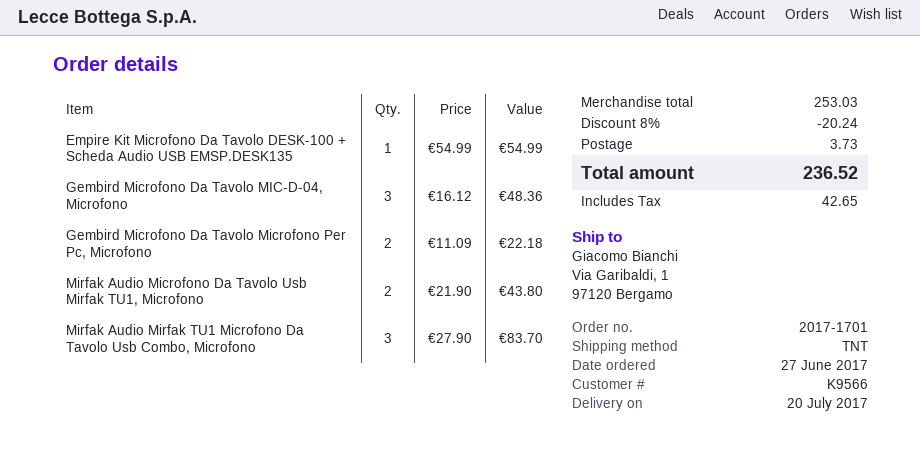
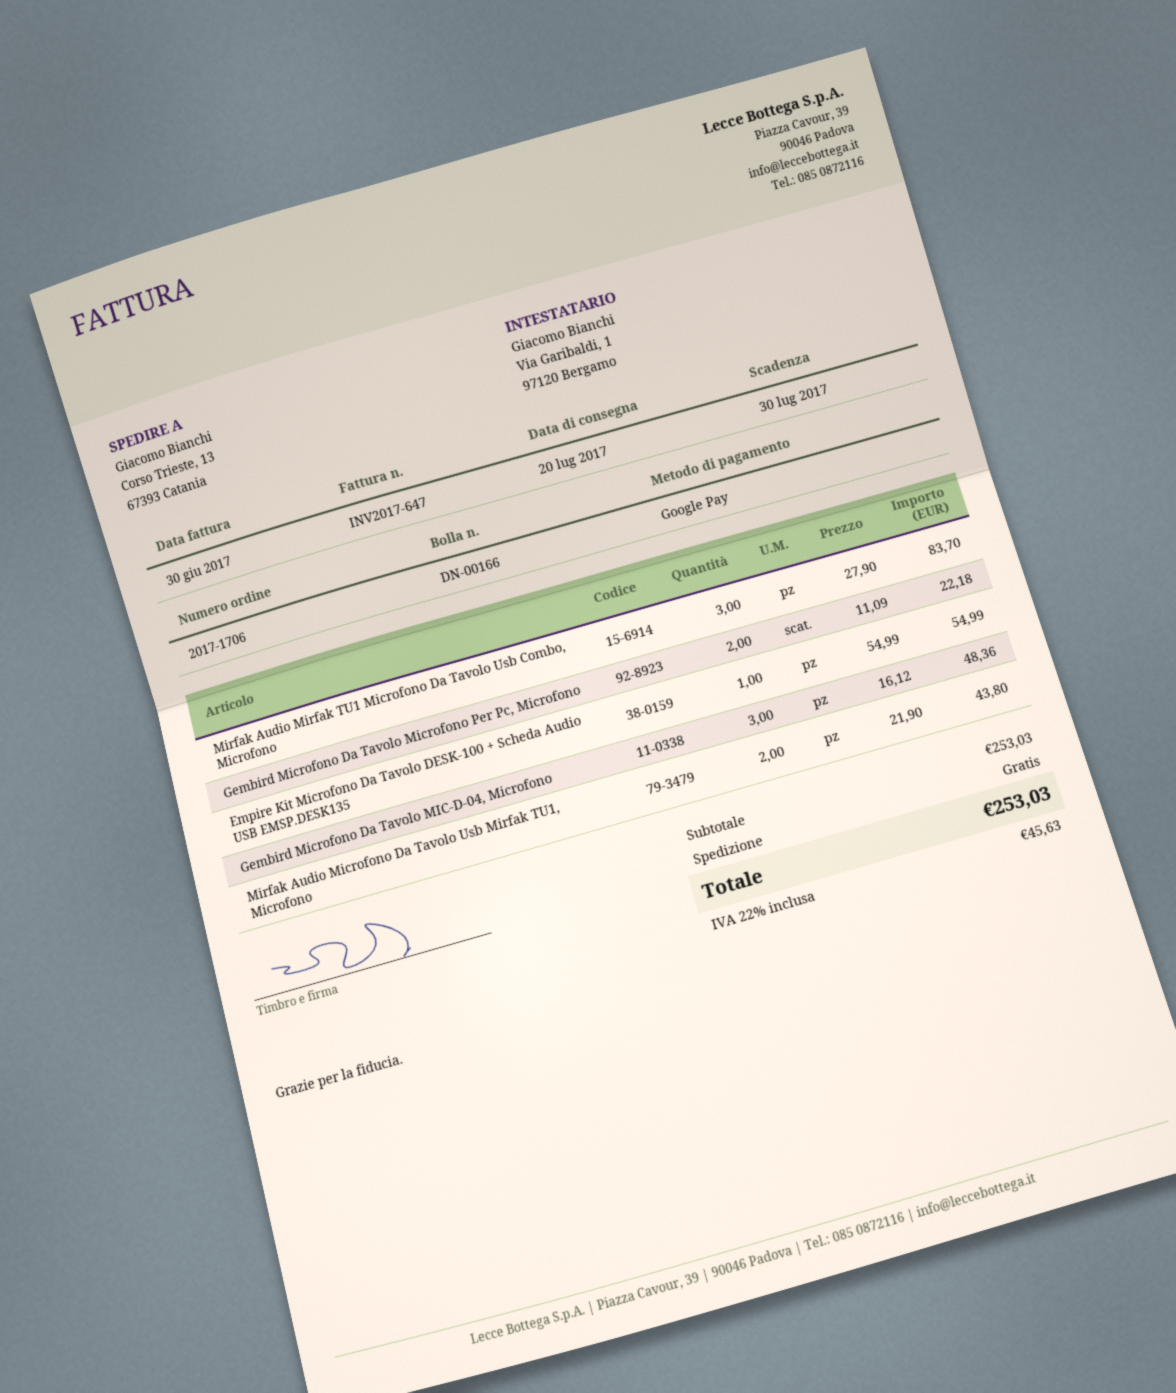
order number: 2017-1701 -> 2017-1706
ship to: Via Garibaldi, 1, 97120 Bergamo -> Corso Trieste, 13, 67393 Catania
discount: 8% = 20.24 -> none
shipping: 3.73 -> 0.00
tax: 42.65 -> 45.63
total: 236.52 -> 253.03

